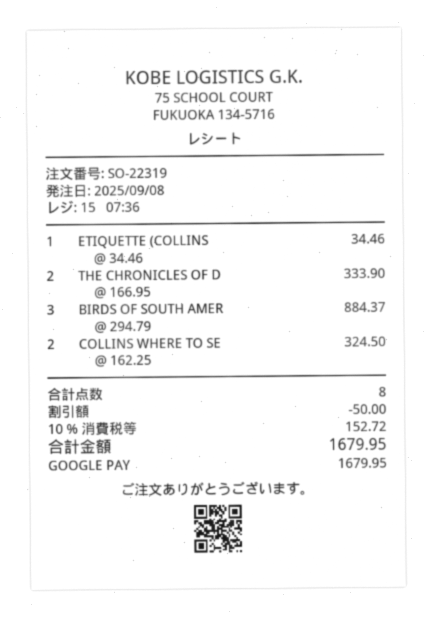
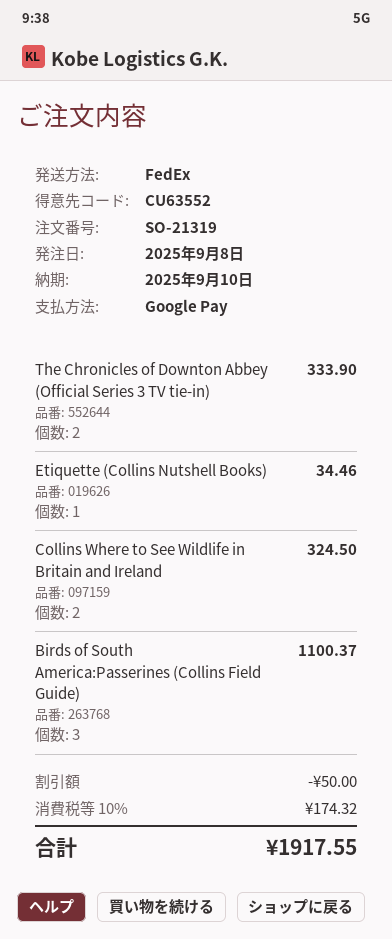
order number: SO-22319 -> SO-21319
BIRDS OF SOUTH AMER: 3 for 884.37 -> 3 for 1100.37
tax: 10% = 152.72 -> 10% = 174.32
total: 1679.95 -> 1917.55

